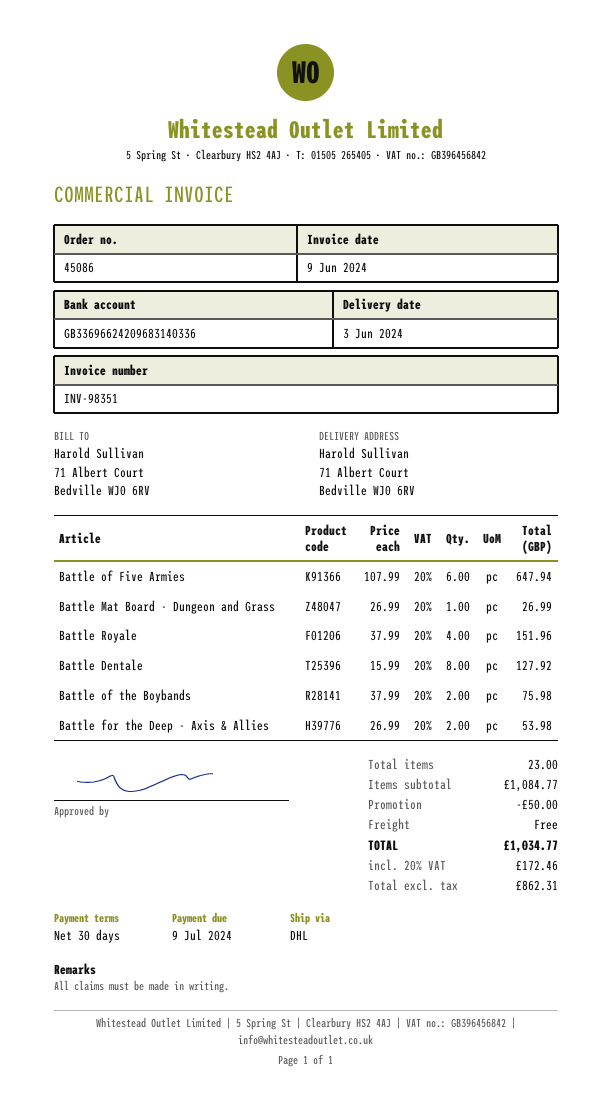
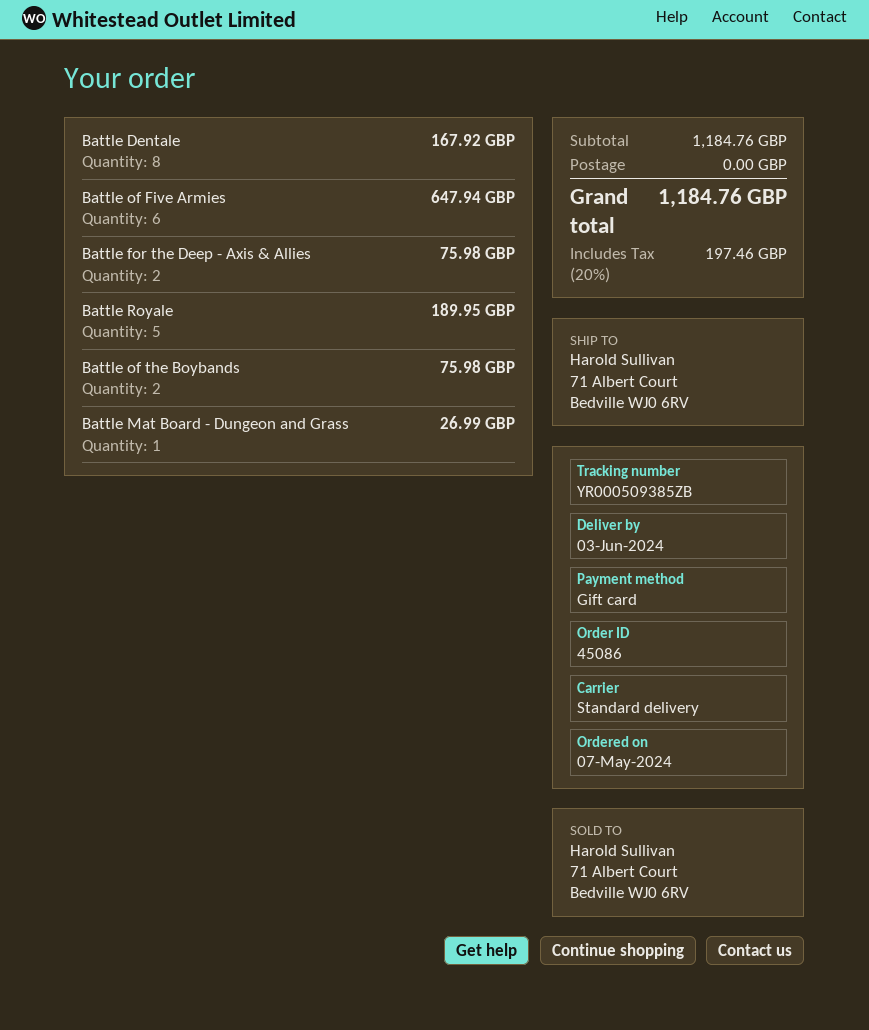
shipping method: DHL -> standard
Battle Royale: 4 for 151.96 -> 5 for 189.95
Battle Dentale: 8 for 127.92 -> 8 for 167.92
Battle for the Deep - Axis & Allies: 2 for 53.98 -> 2 for 75.98
subtotal: 1084.77 -> 1184.76
discount: 50.00 -> none
tax: 20% = 172.46 -> 20% = 197.46
total: 1034.77 -> 1184.76

